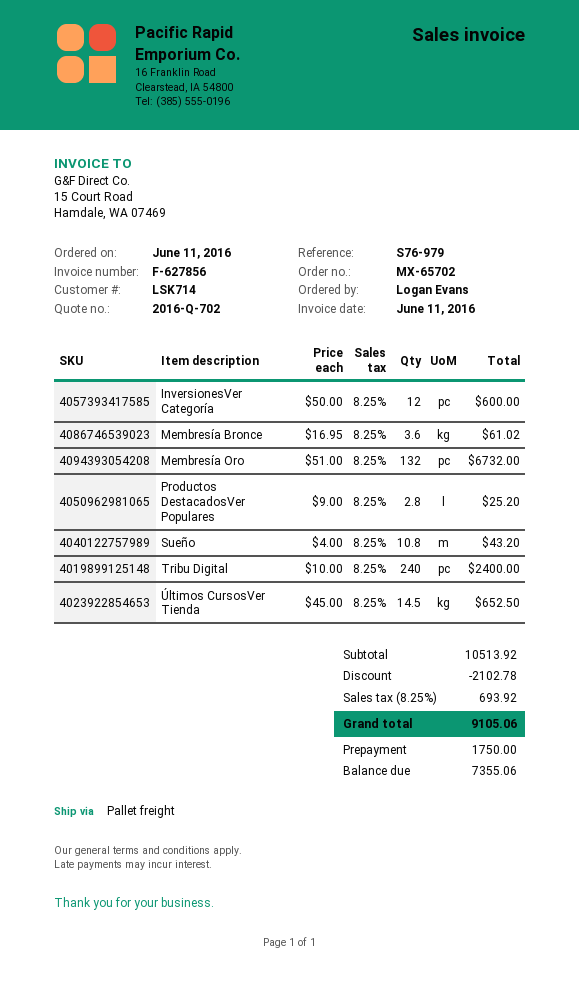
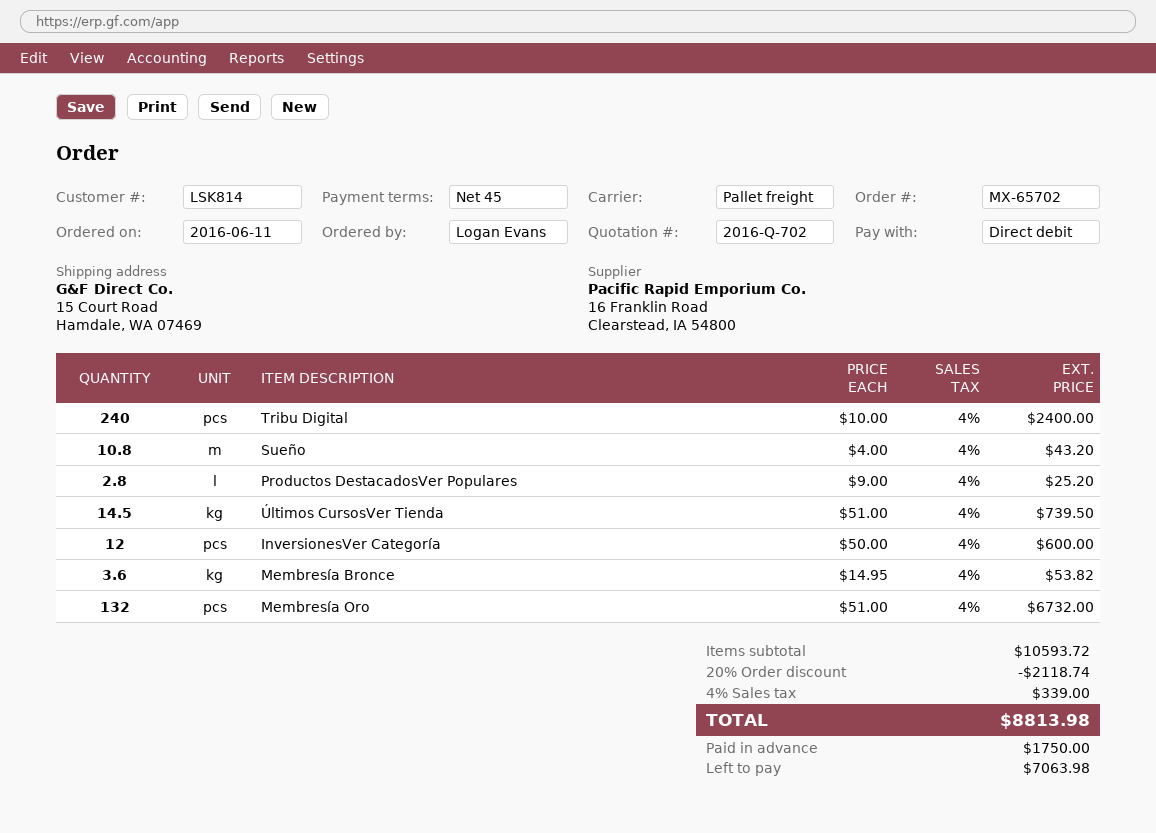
customer number: LSK714 -> LSK814
Membresía Bronce: 3.6 x 16.95 = 61.02 -> 3.6 x 14.95 = 53.82
Últimos CursosVer Tienda: 14.5 x 45.00 = 652.50 -> 14.5 x 51.00 = 739.50
subtotal: 10513.92 -> 10593.72
discount: 2102.78 -> 2118.74
tax: 8.25% = 693.92 -> 4% = 339.00
total: 9105.06 -> 8813.98
balance: 7355.06 -> 7063.98

